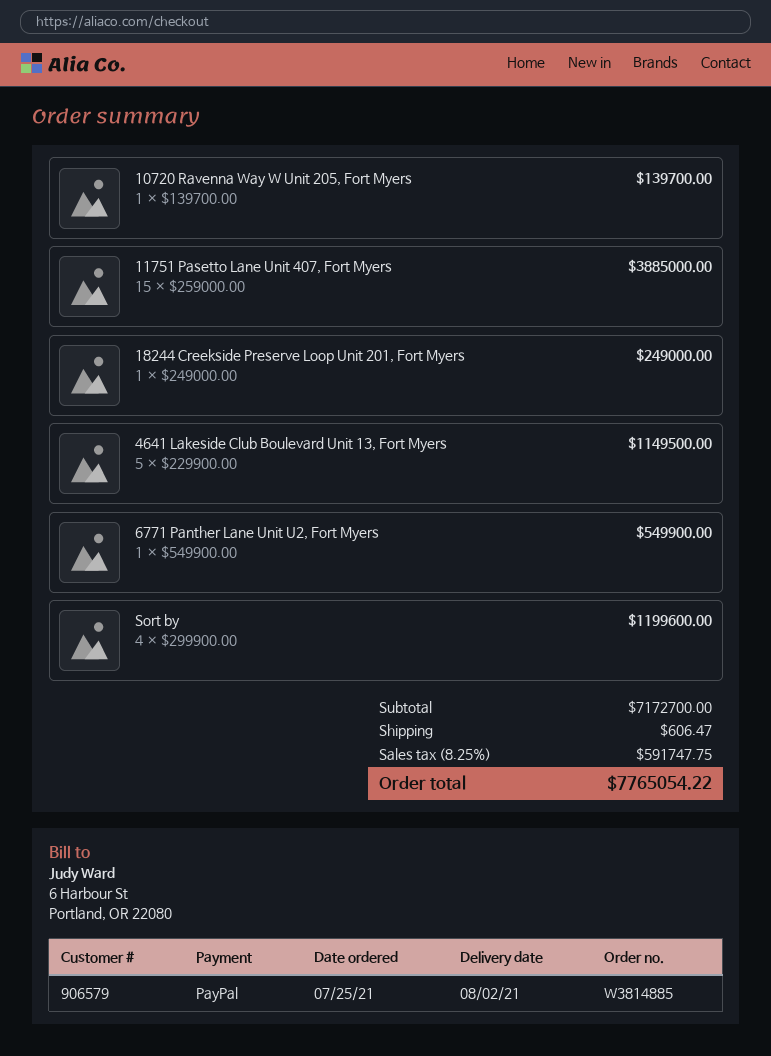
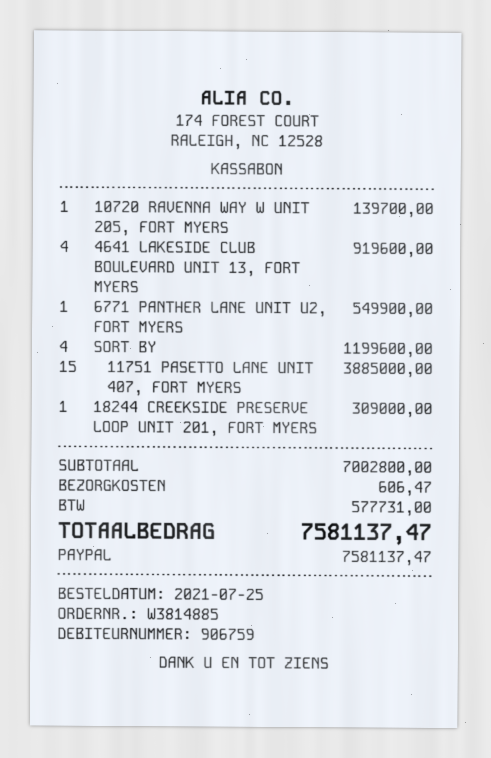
customer number: 906579 -> 906759
18244 Creekside Preserve Loop Unit 201, Fort Myers: 1 for 249000.00 -> 1 for 309000.00
4641 Lakeside Club Boulevard Unit 13, Fort Myers: 5 for 1149500.00 -> 4 for 919600.00
subtotal: 7172700.00 -> 7002800.00
tax: 591747.75 -> 577731.00
total: 7765054.22 -> 7581137.47

